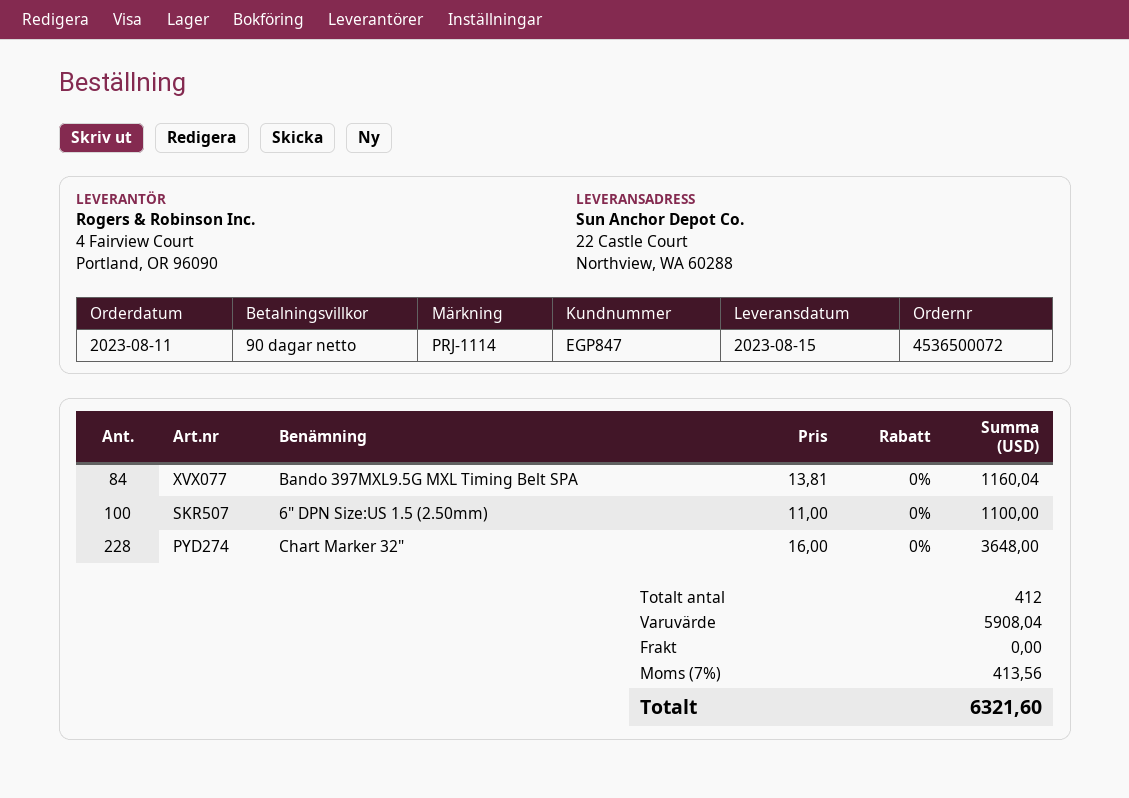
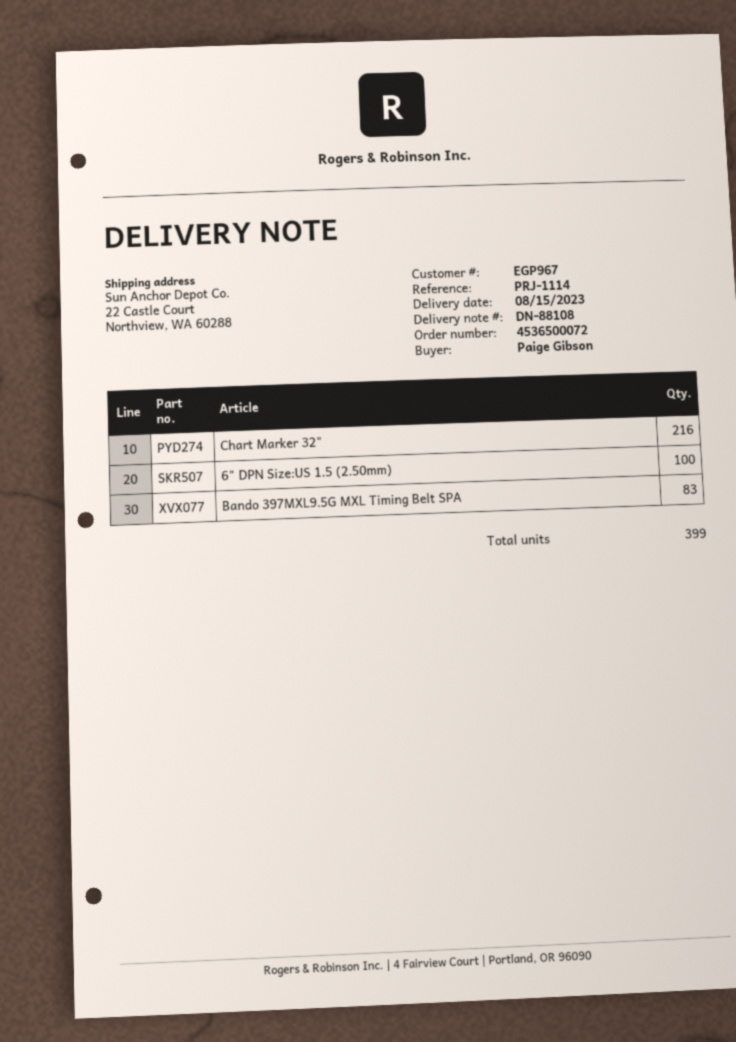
customer number: EGP847 -> EGP967
Bando 397MXL9.5G MXL Timing Belt SPA: 84 -> 83
Chart Marker 32": 228 -> 216
total quantity: 412 -> 399

